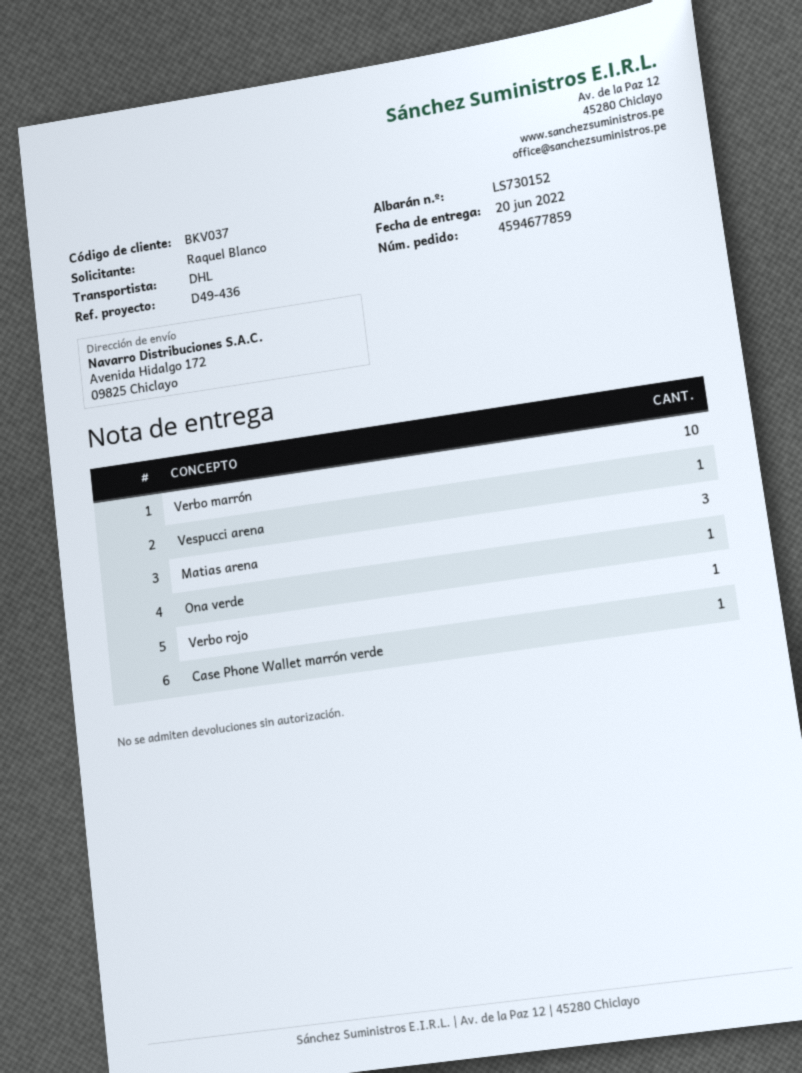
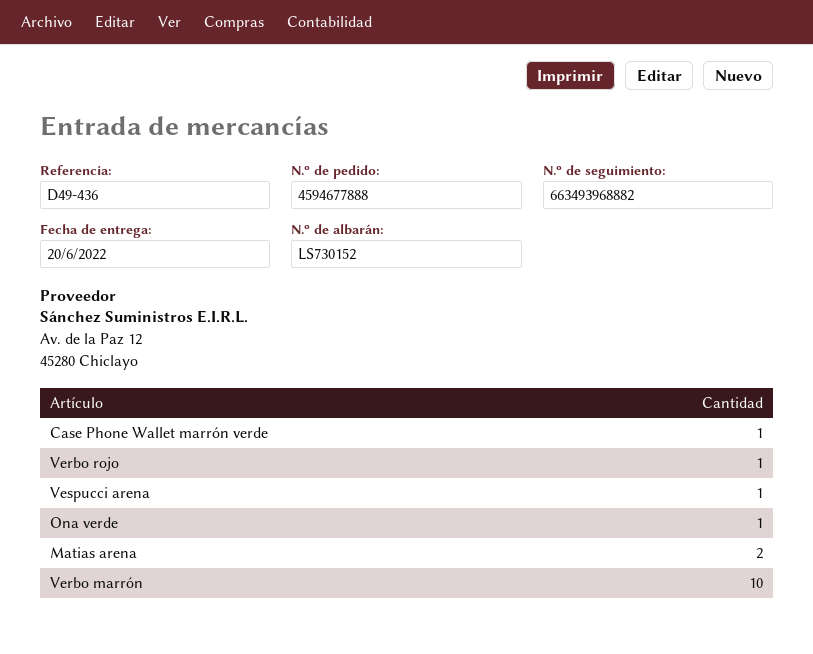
order number: 4594677859 -> 4594677888
Matias arena: 3 -> 2

